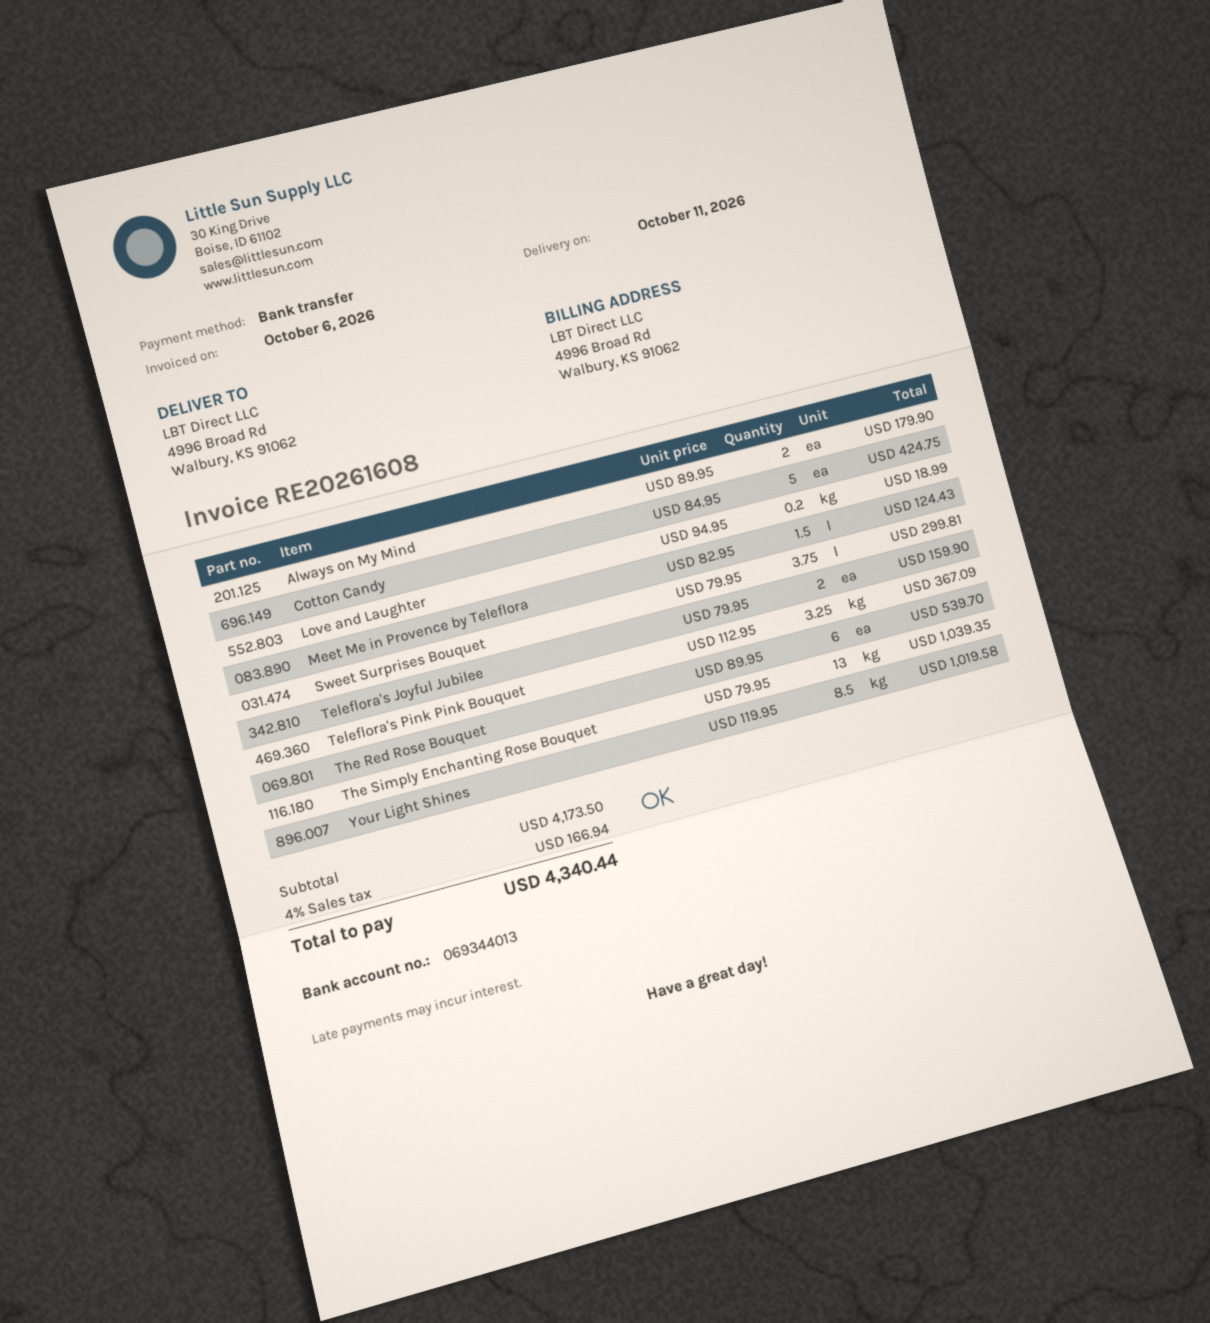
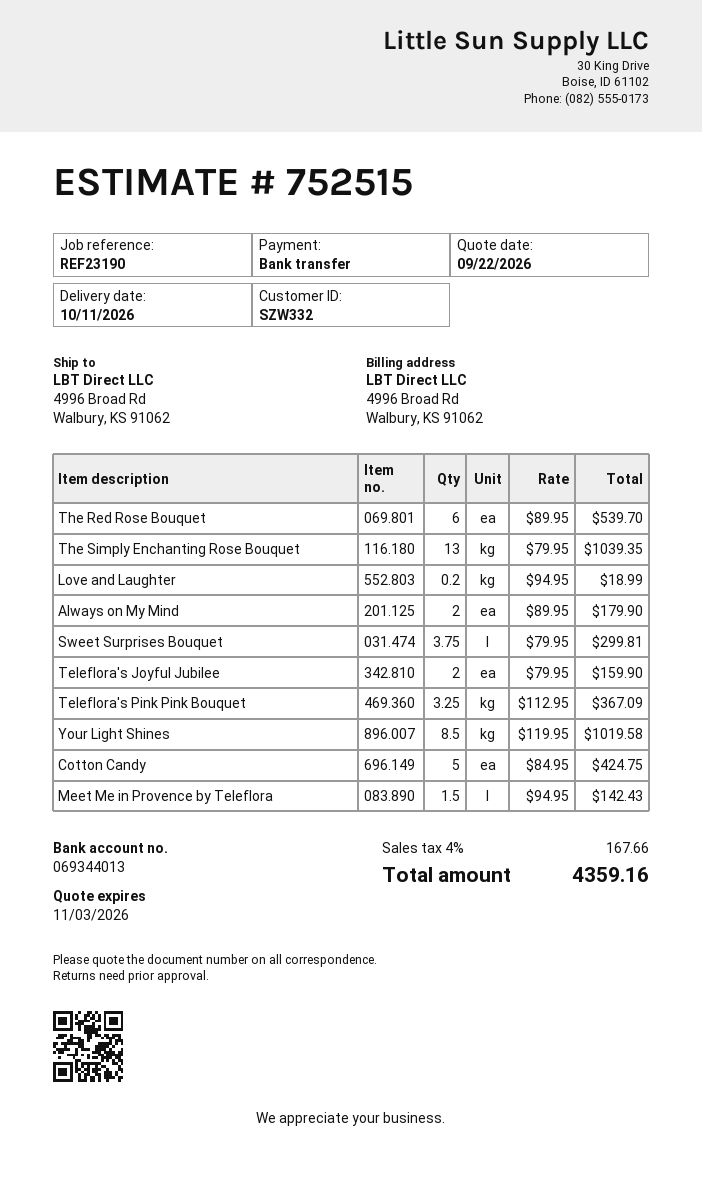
Meet Me in Provence by Teleflora: 1.5 x 82.95 = 124.43 -> 1.5 x 94.95 = 142.43
tax: 4% = 166.94 -> 4% = 167.66
total: 4340.44 -> 4359.16

